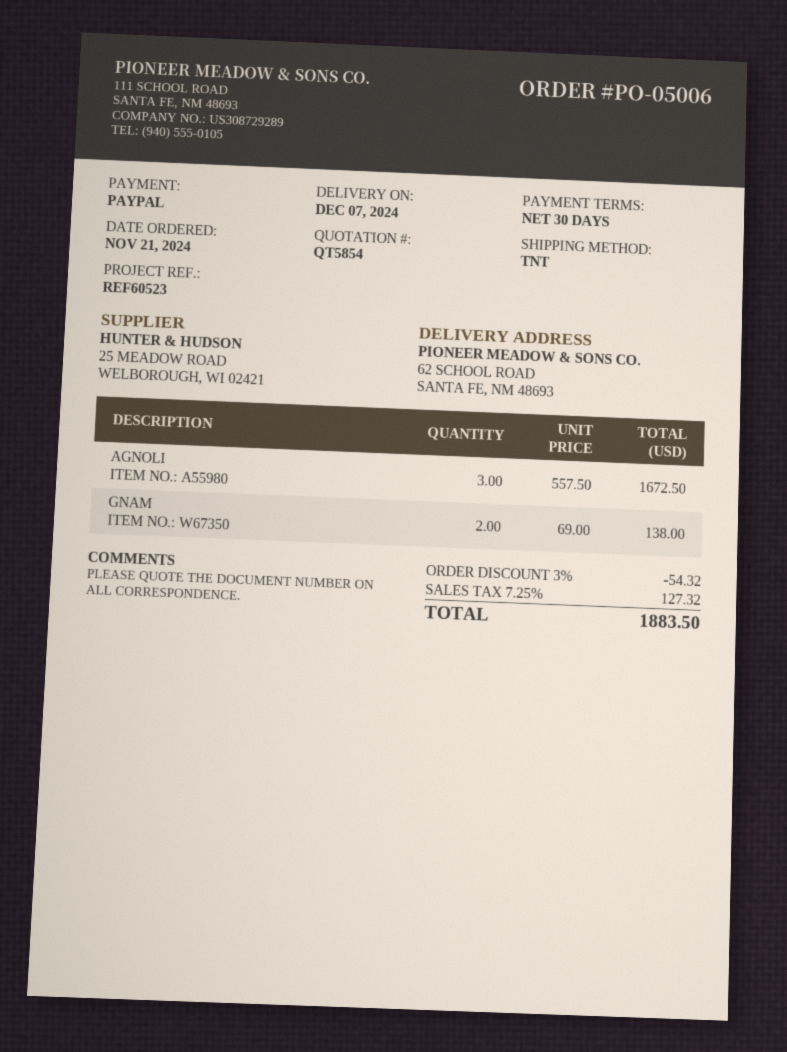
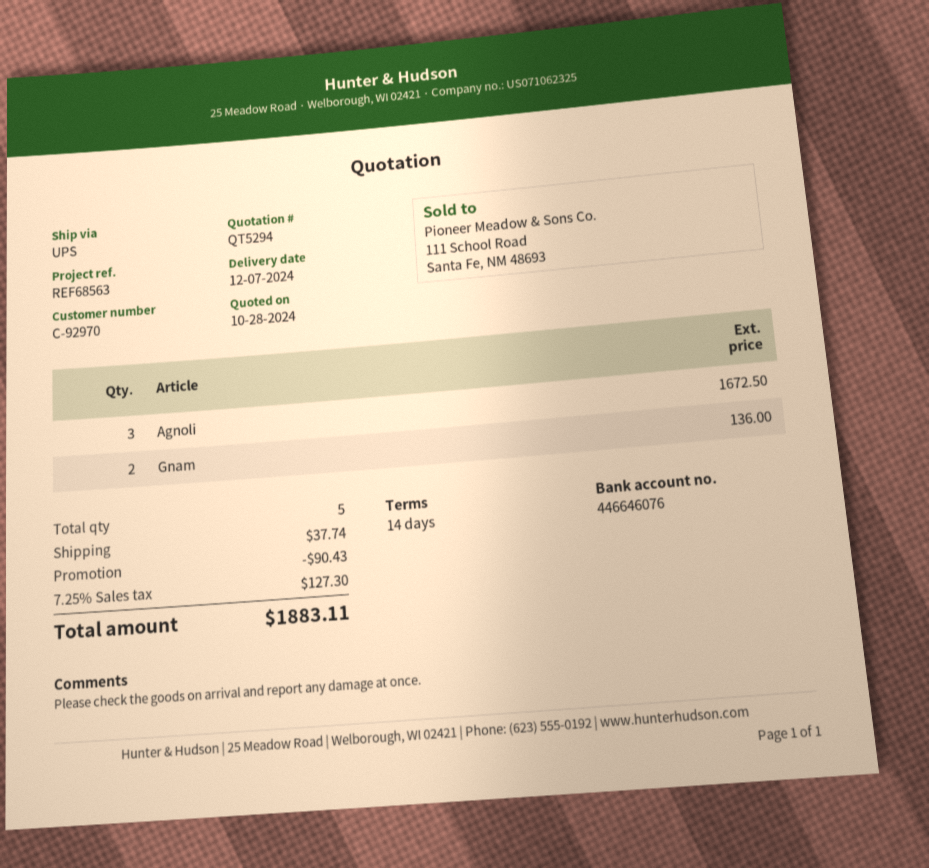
quote number: QT5854 -> QT5294
payment terms: 30 days -> 14 days
reference: REF60523 -> REF68563
shipping method: TNT -> UPS
GNAM: 2 for 138.00 -> 2 for 136.00
discount: 54.32 -> 90.43
shipping: none -> 37.74
tax: 7.25% = 127.32 -> 7.25% = 127.30
total: 1883.50 -> 1883.11

